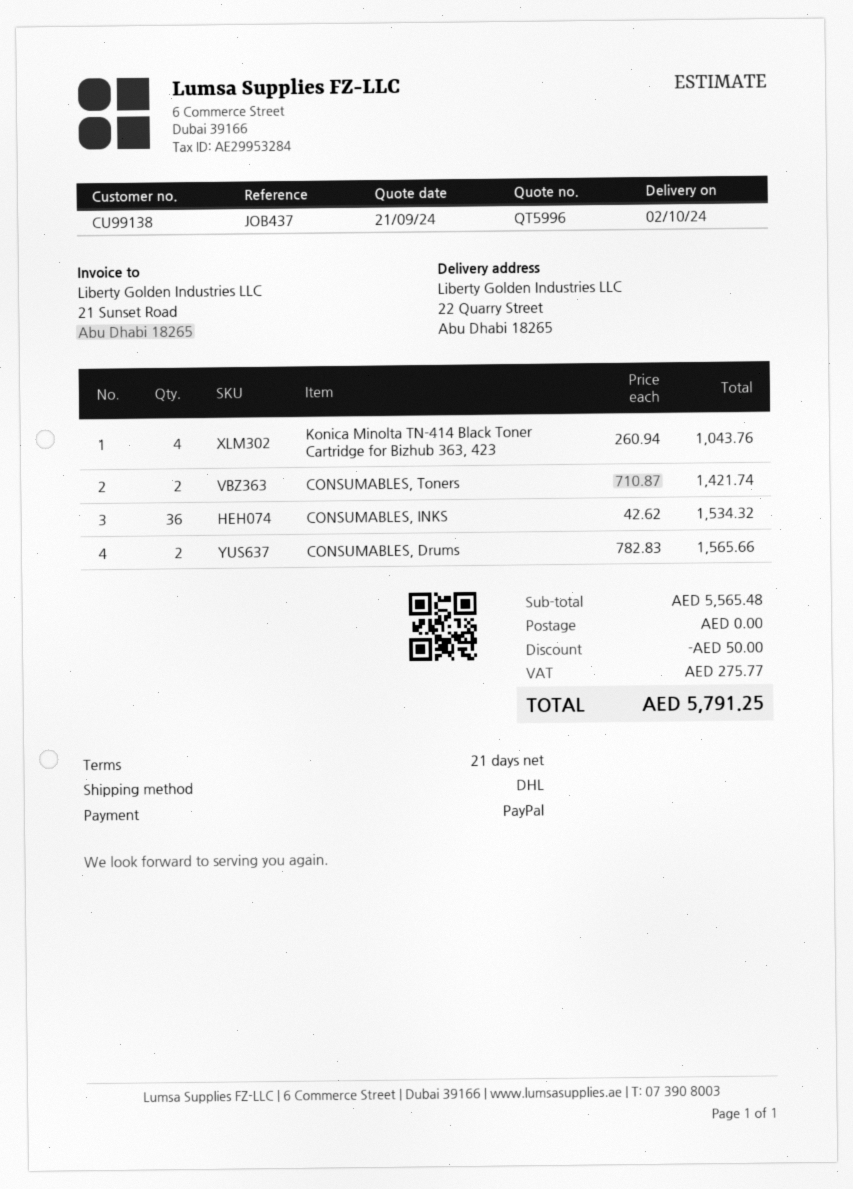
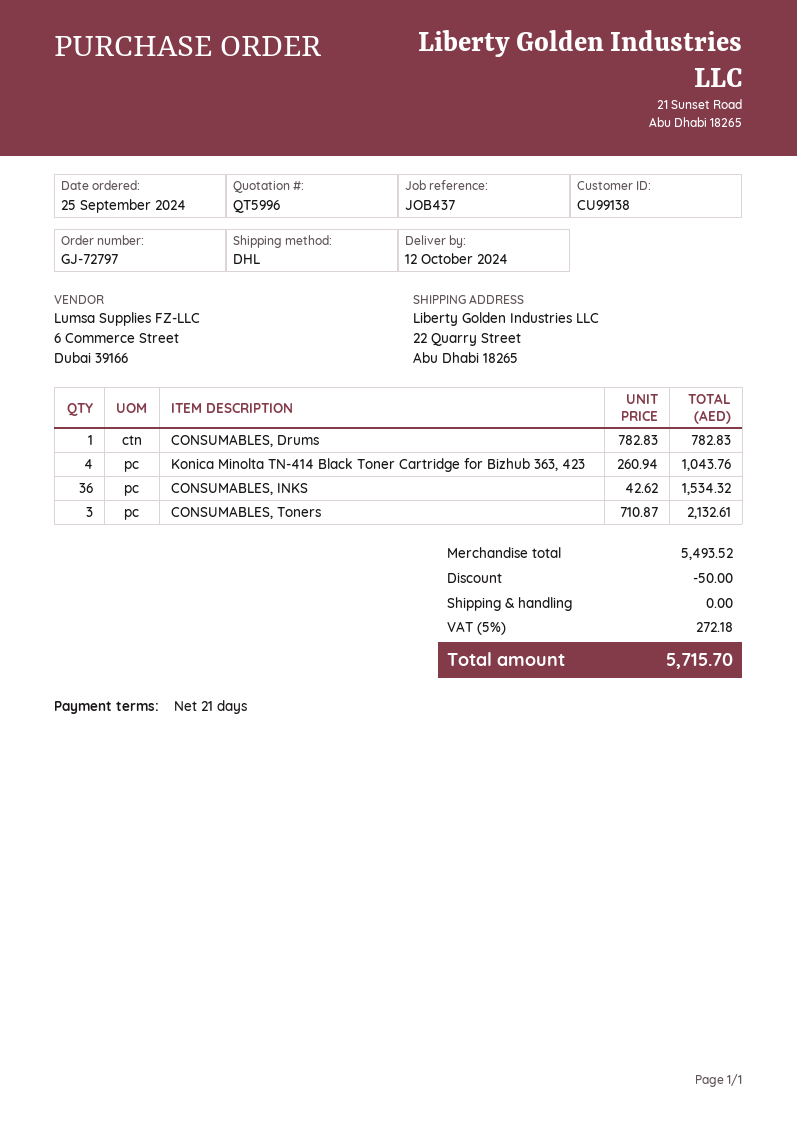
delivery date: 2024-10-02 -> 2024-10-12
CONSUMABLES, Toners: 2 x 710.87 = 1421.74 -> 3 x 710.87 = 2132.61
CONSUMABLES, Drums: 2 x 782.83 = 1565.66 -> 1 x 782.83 = 782.83
subtotal: 5565.48 -> 5493.52
tax: 275.77 -> 272.18
total: 5791.25 -> 5715.70

